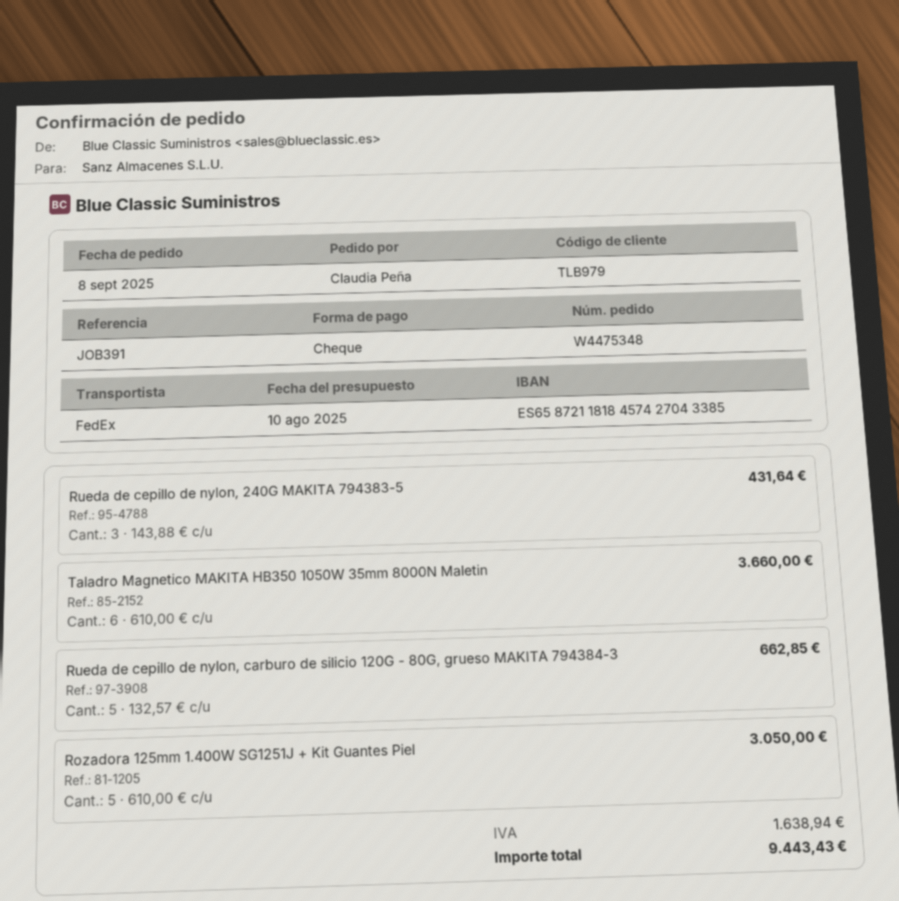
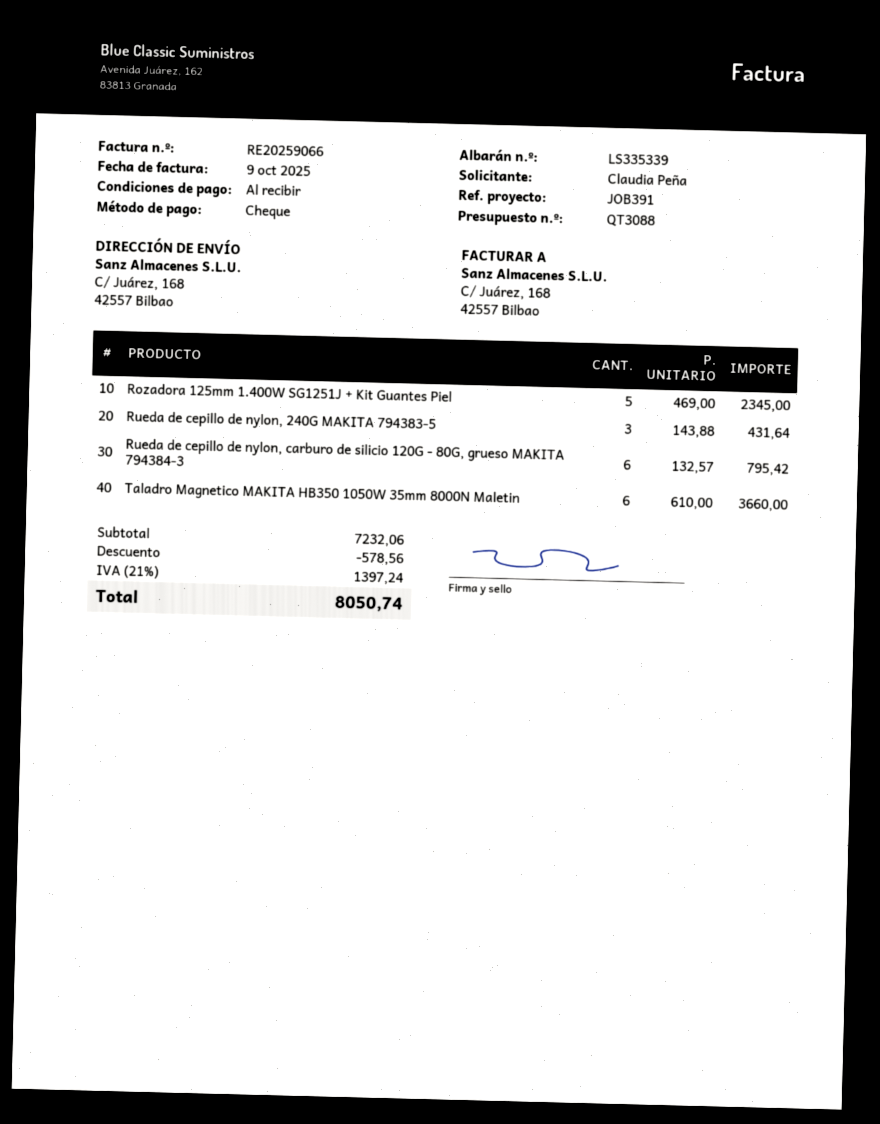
Rueda de cepillo de nylon, carburo de silicio 120G - 80G, grueso MAKITA 794384-3: 5 x 132.57 = 662.85 -> 6 x 132.57 = 795.42
Rozadora 125mm 1.400W SG1251J + Kit Guantes Piel: 5 x 610.00 = 3050.00 -> 5 x 469.00 = 2345.00
discount: none -> 578.56
tax: 1638.94 -> 1397.24
total: 9443.43 -> 8050.74

